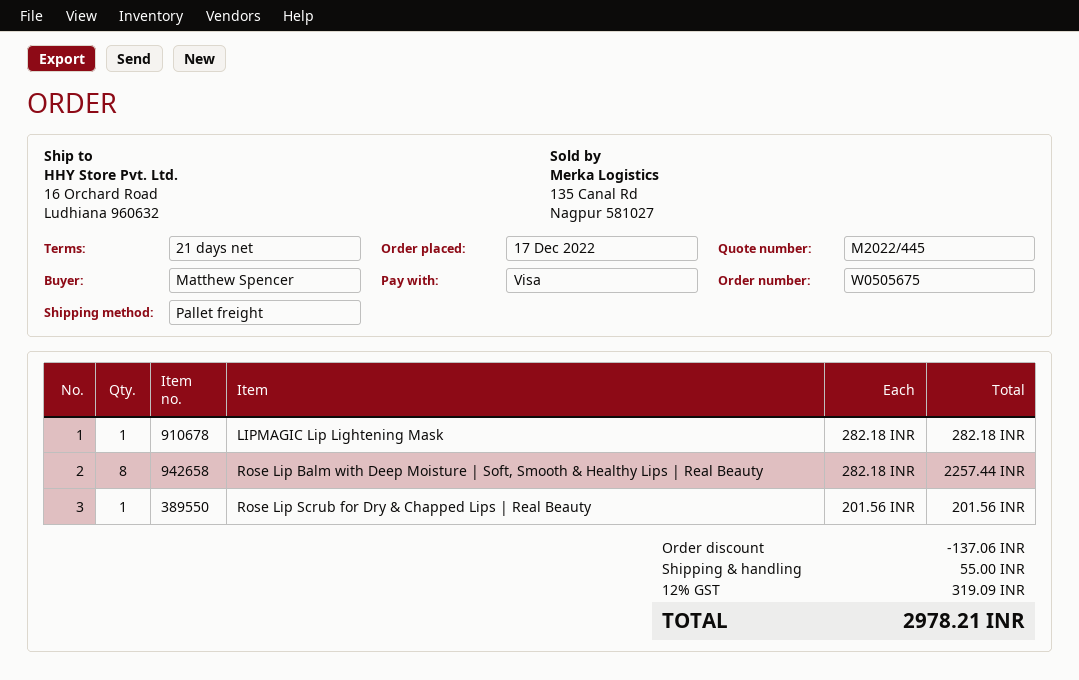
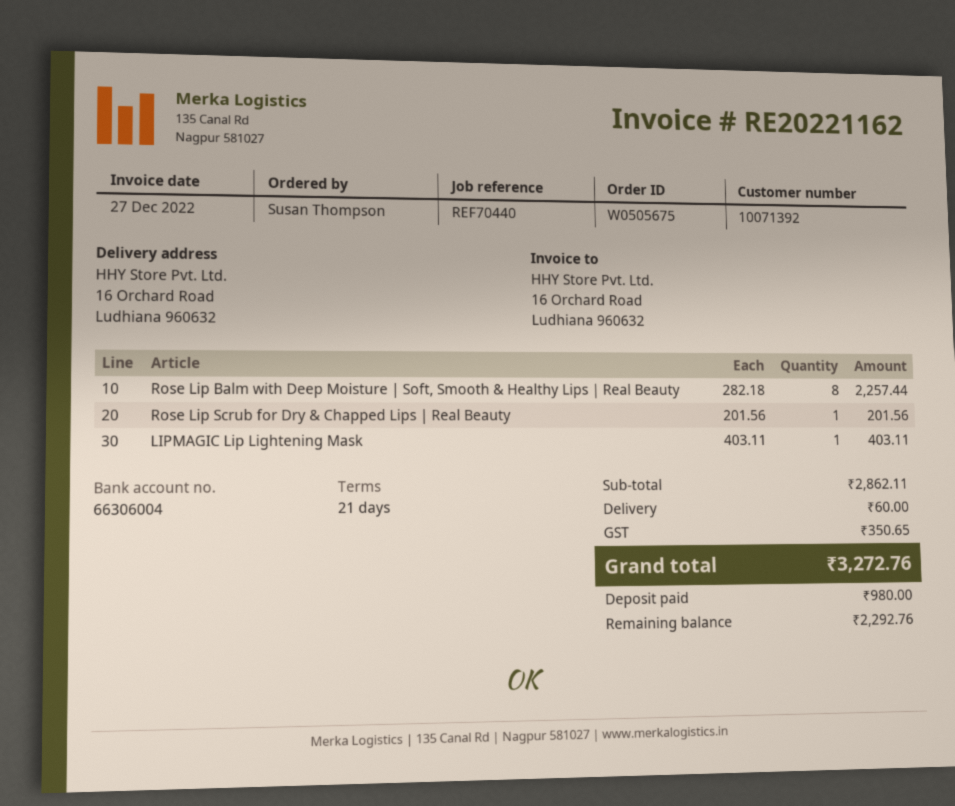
ordered by: Matthew Spencer -> Susan Thompson
LIPMAGIC Lip Lightening Mask: 1 x 282.18 = 282.18 -> 1 x 403.11 = 403.11
discount: 137.06 -> none
shipping: 55.00 -> 60.00
tax: 319.09 -> 350.65
total: 2978.21 -> 3272.76

